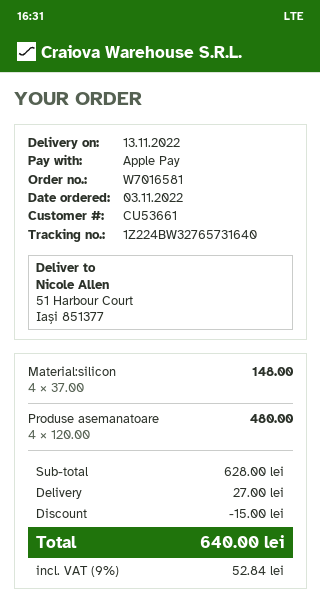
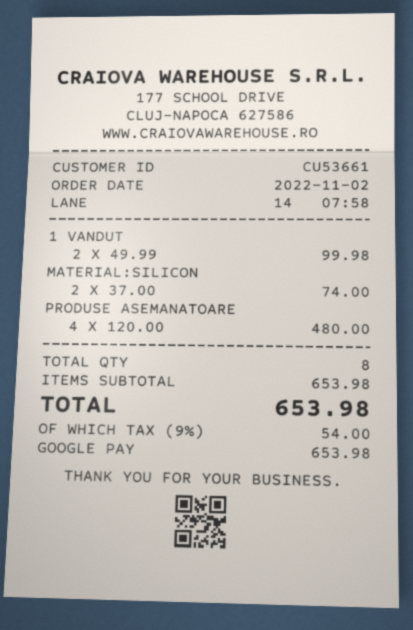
order date: 2022-11-03 -> 2022-11-02
payment method: Apple Pay -> Google Pay
Material:silicon: 4 x 37.00 = 148.00 -> 2 x 37.00 = 74.00
1 VANDUT: none -> 2 x 49.99 = 99.98
subtotal: 628.00 -> 653.98
discount: 15.00 -> none
shipping: 27.00 -> none
tax: 9% = 52.84 -> 9% = 54.00
total: 640.00 -> 653.98

